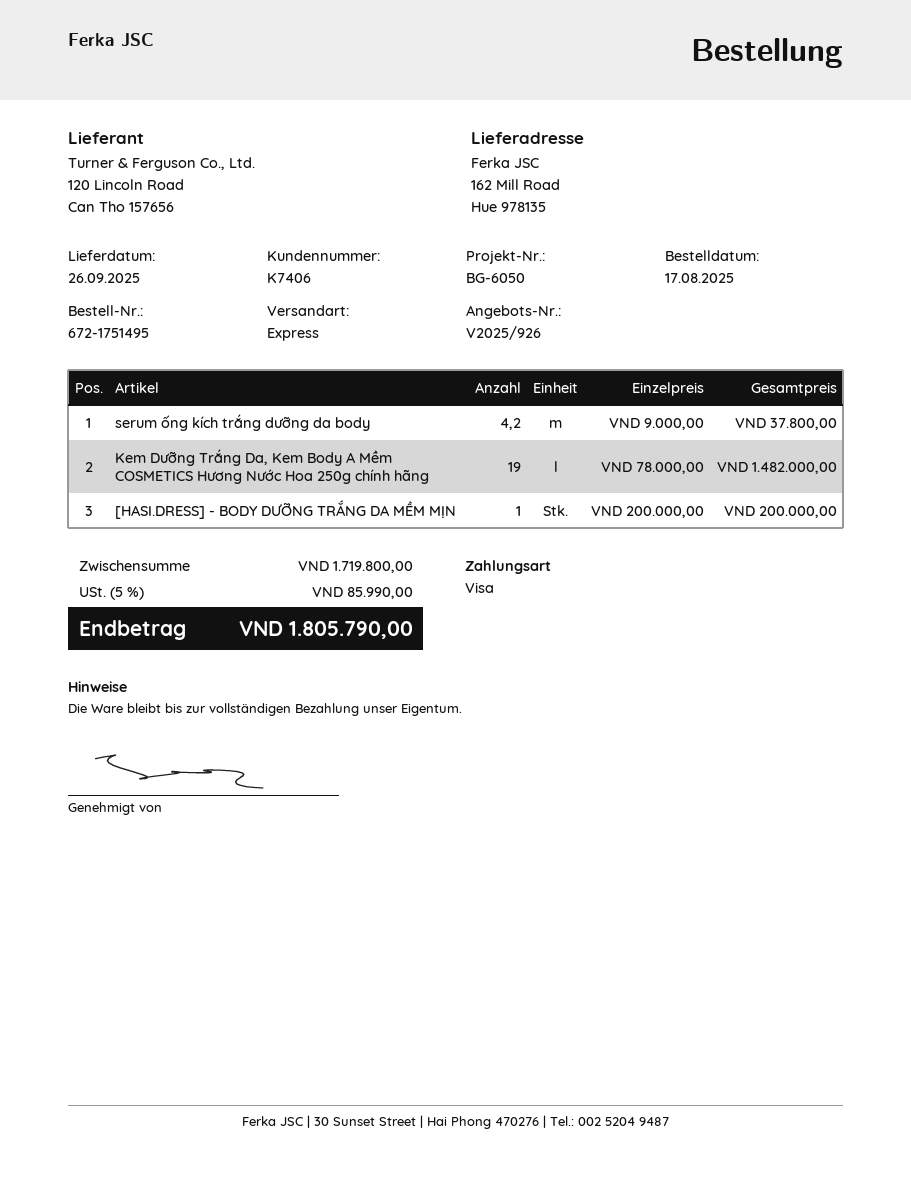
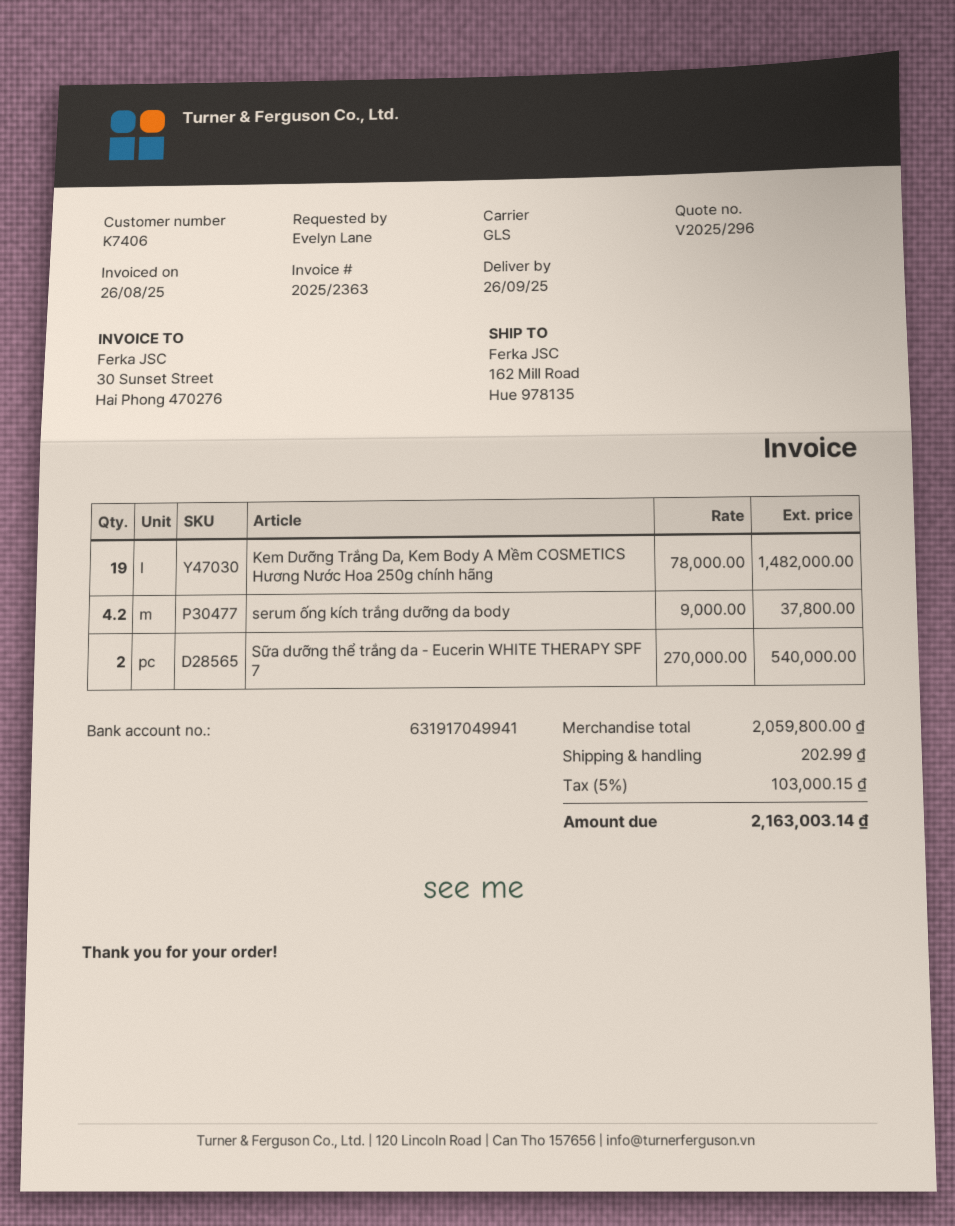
quote number: V2025/926 -> V2025/296
shipping method: express -> GLS
[HASI.DRESS] - BODY DƯỠNG TRẮNG DA MỀM MỊN: 1 x 200000.00 = 200000.00 -> none
Sữa dưỡng thể trắng da - Eucerin WHITE THERAPY SPF 7: none -> 2 x 270000.00 = 540000.00
subtotal: 1719800.00 -> 2059800.00
shipping: none -> 202.99
tax: 5% = 85990.00 -> 5% = 103000.15
total: 1805790.00 -> 2163003.14

